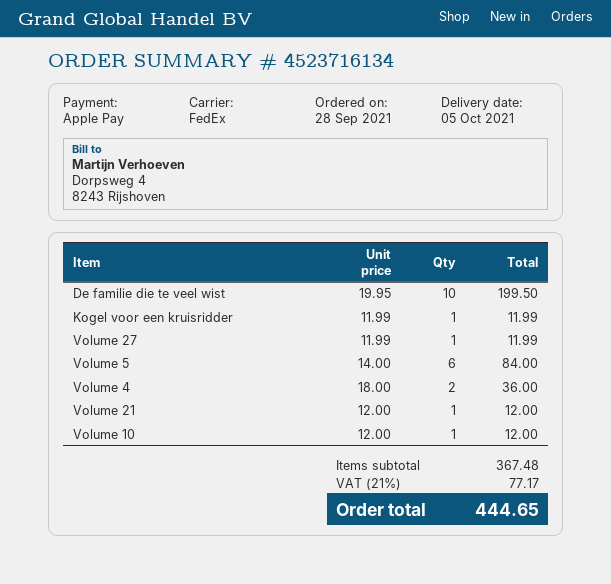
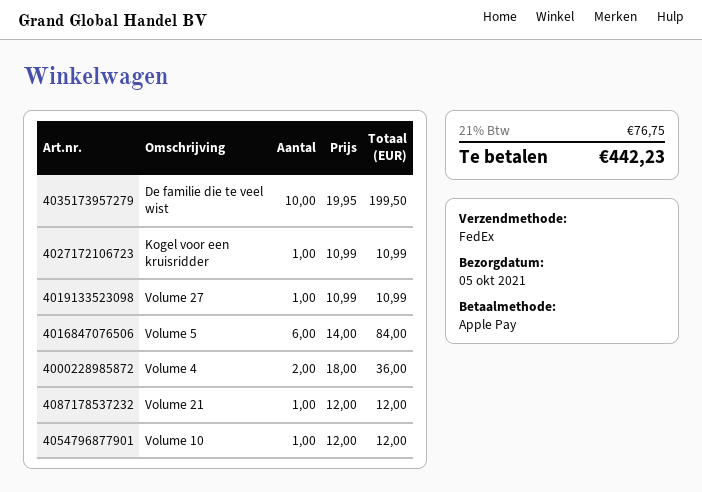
Kogel voor een kruisridder: 1 x 11.99 = 11.99 -> 1 x 10.99 = 10.99
Volume 27: 1 x 11.99 = 11.99 -> 1 x 10.99 = 10.99
tax: 21% = 77.17 -> 21% = 76.75
total: 444.65 -> 442.23

